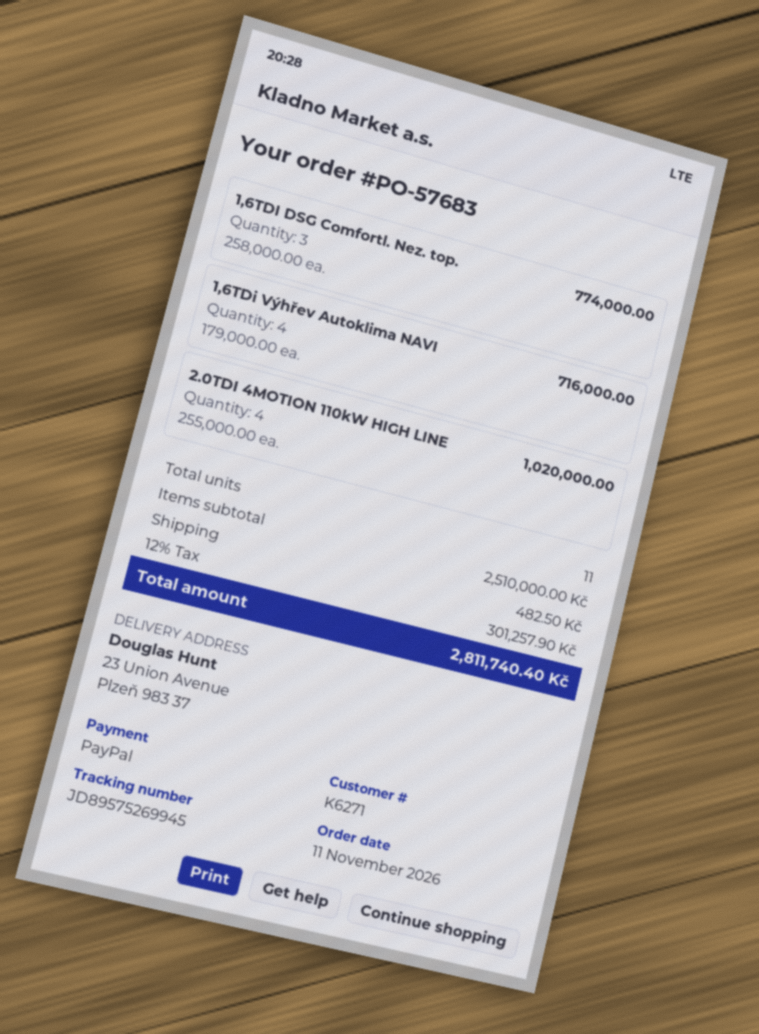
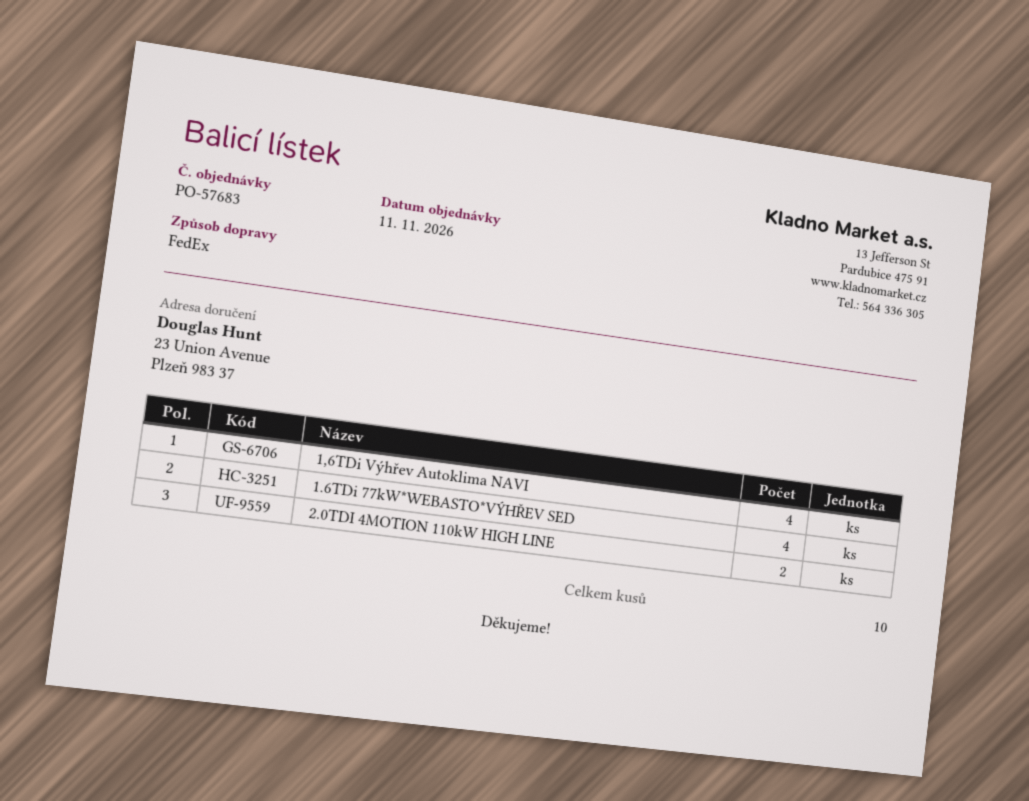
1,6TDI DSG Comfortl. Nez. top.: 3 -> none
2.0TDI 4MOTION 110kW HIGH LINE: 4 -> 2
1.6TDi 77kW*WEBASTO*VÝHŘEV SED: none -> 4
total quantity: 11 -> 10

